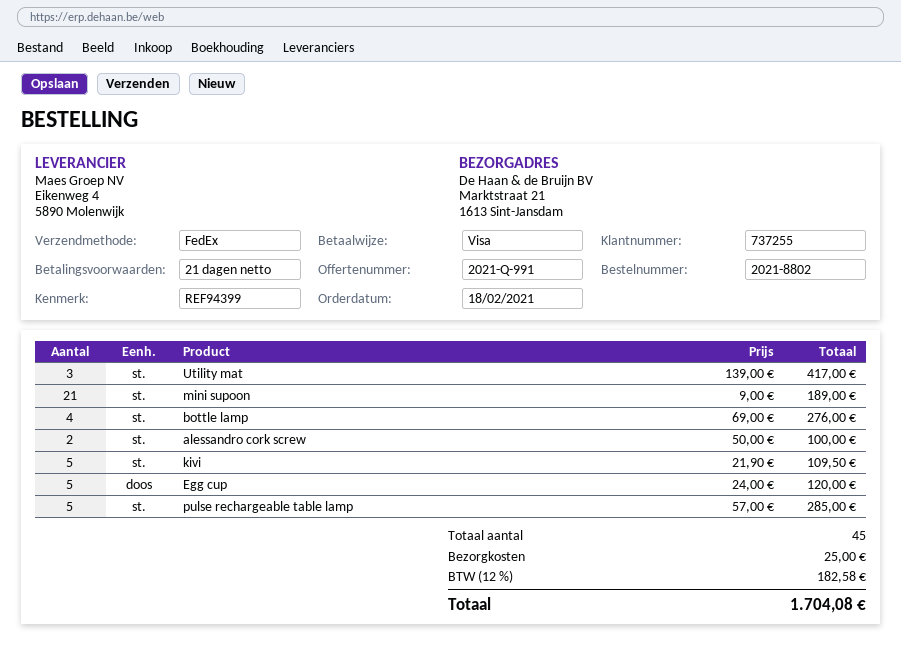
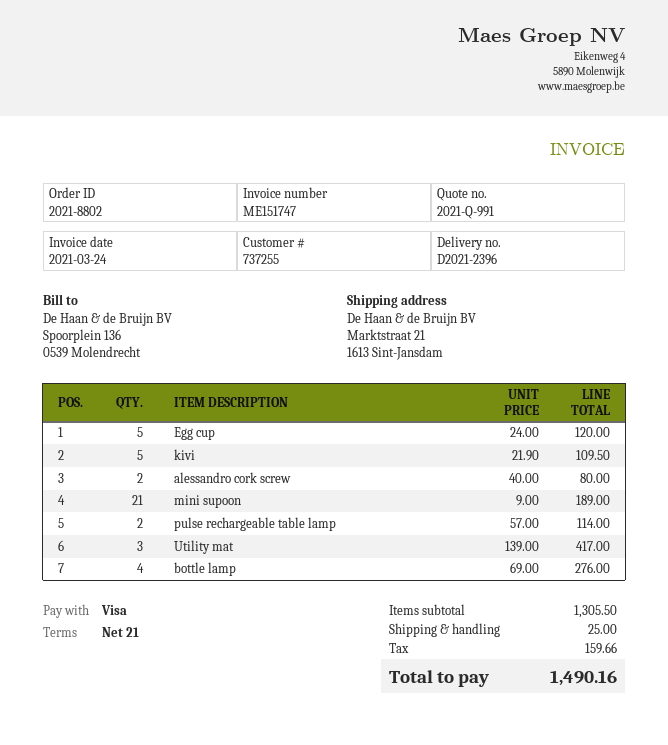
alessandro cork screw: 2 x 50.00 = 100.00 -> 2 x 40.00 = 80.00
pulse rechargeable table lamp: 5 x 57.00 = 285.00 -> 2 x 57.00 = 114.00
tax: 182.58 -> 159.66
total: 1704.08 -> 1490.16

